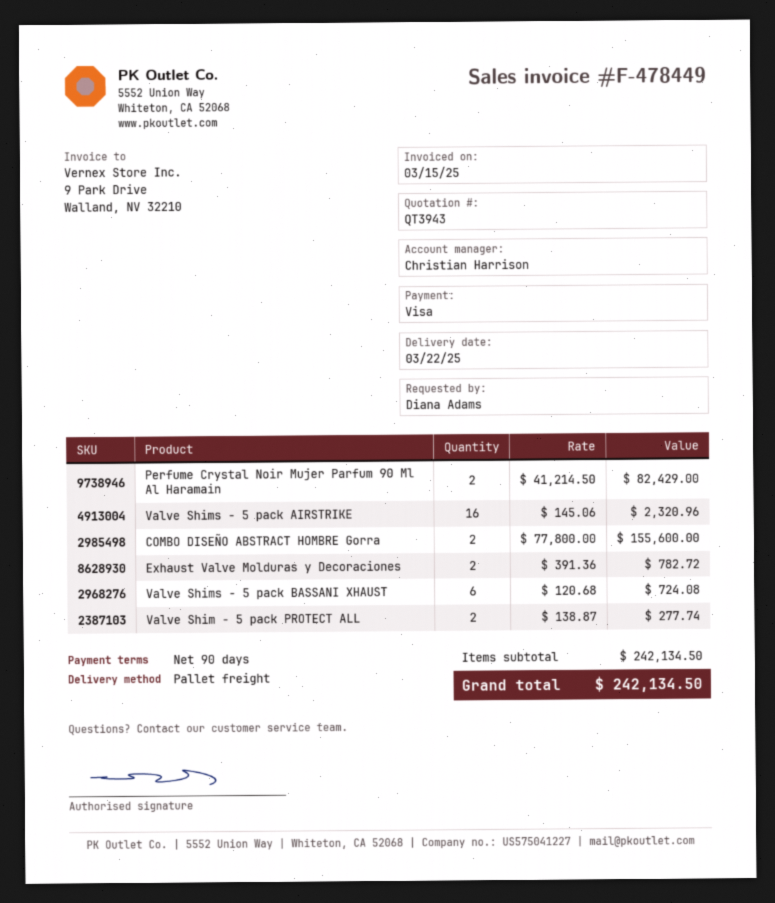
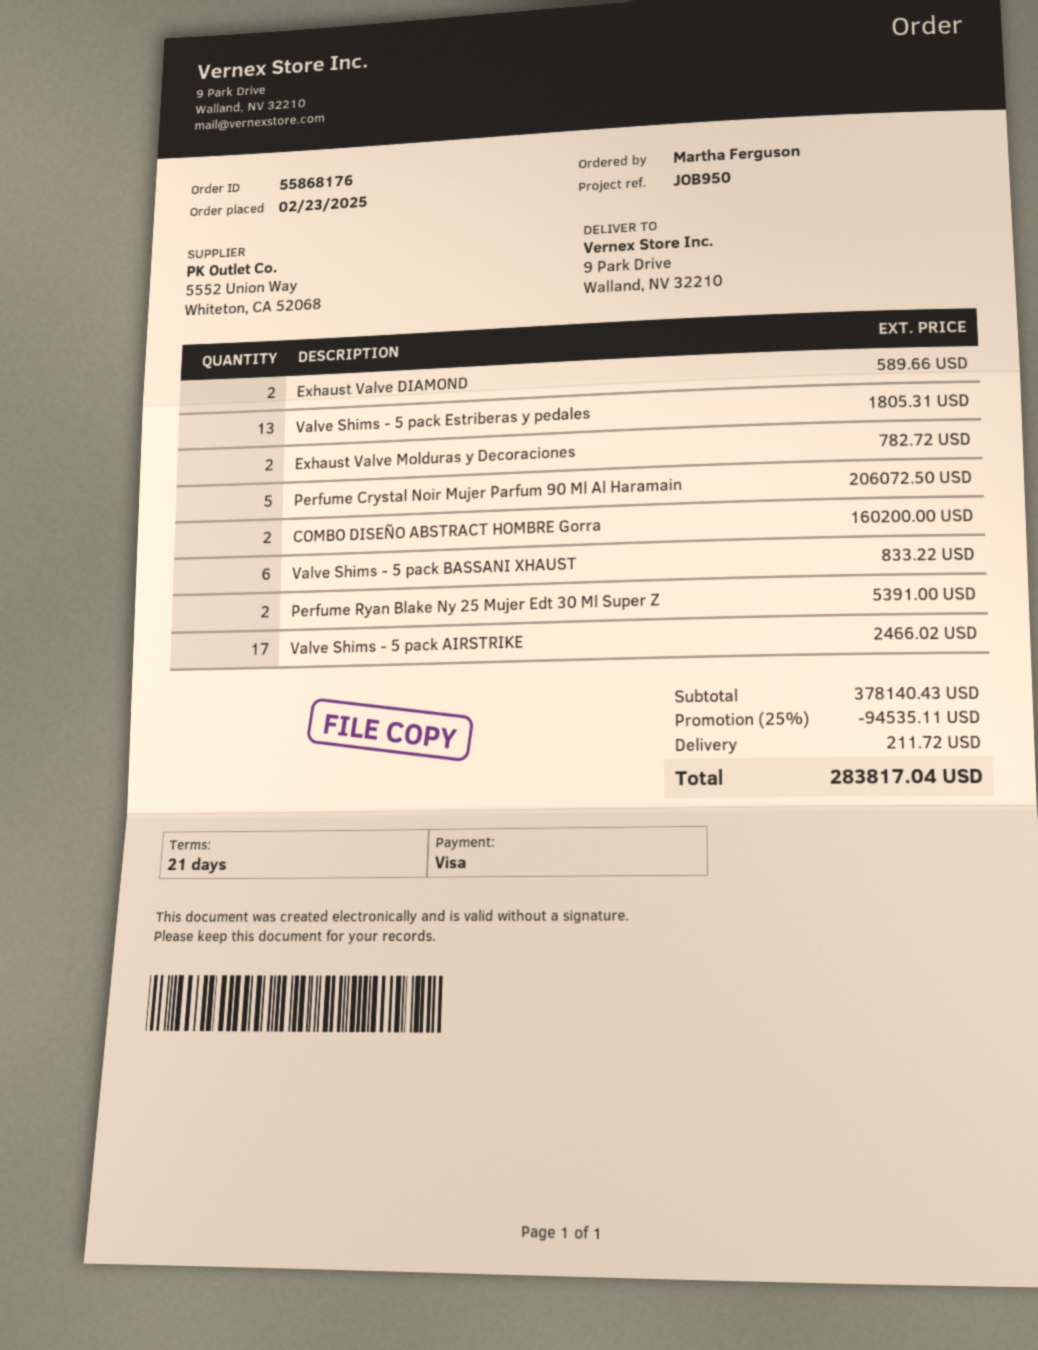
payment terms: 90 days -> 21 days
ordered by: Diana Adams -> Martha Ferguson
Perfume Crystal Noir Mujer Parfum 90 Ml Al Haramain: 2 for 82429.00 -> 5 for 206072.50
Valve Shims - 5 pack AIRSTRIKE: 16 for 2320.96 -> 17 for 2466.02
COMBO DISEÑO ABSTRACT HOMBRE Gorra: 2 for 155600.00 -> 2 for 160200.00
Valve Shims - 5 pack BASSANI XHAUST: 6 for 724.08 -> 6 for 833.22
Valve Shim - 5 pack PROTECT ALL: 2 for 277.74 -> none
Exhaust Valve DIAMOND: none -> 2 for 589.66
Valve Shims - 5 pack Estriberas y pedales: none -> 13 for 1805.31
Perfume Ryan Blake Ny 25 Mujer Edt 30 Ml Super Z: none -> 2 for 5391.00
subtotal: 242134.50 -> 378140.43
discount: none -> 25% = 94535.11
shipping: none -> 211.72
total: 242134.50 -> 283817.04

